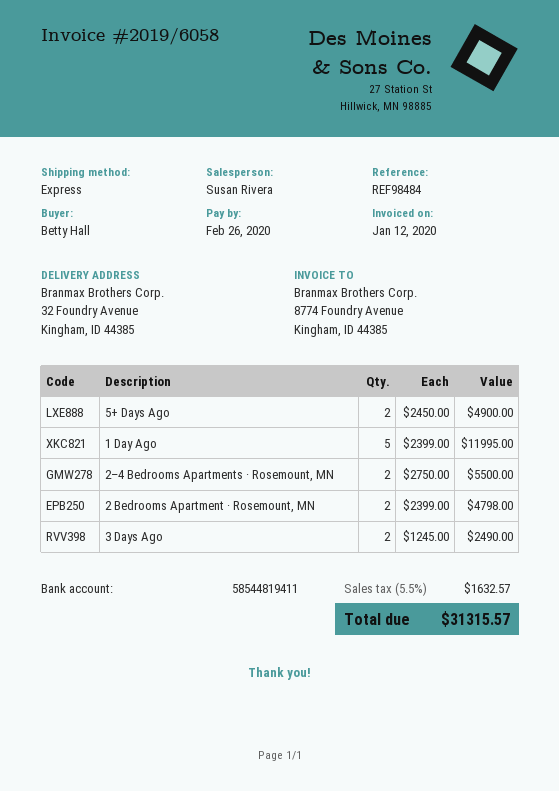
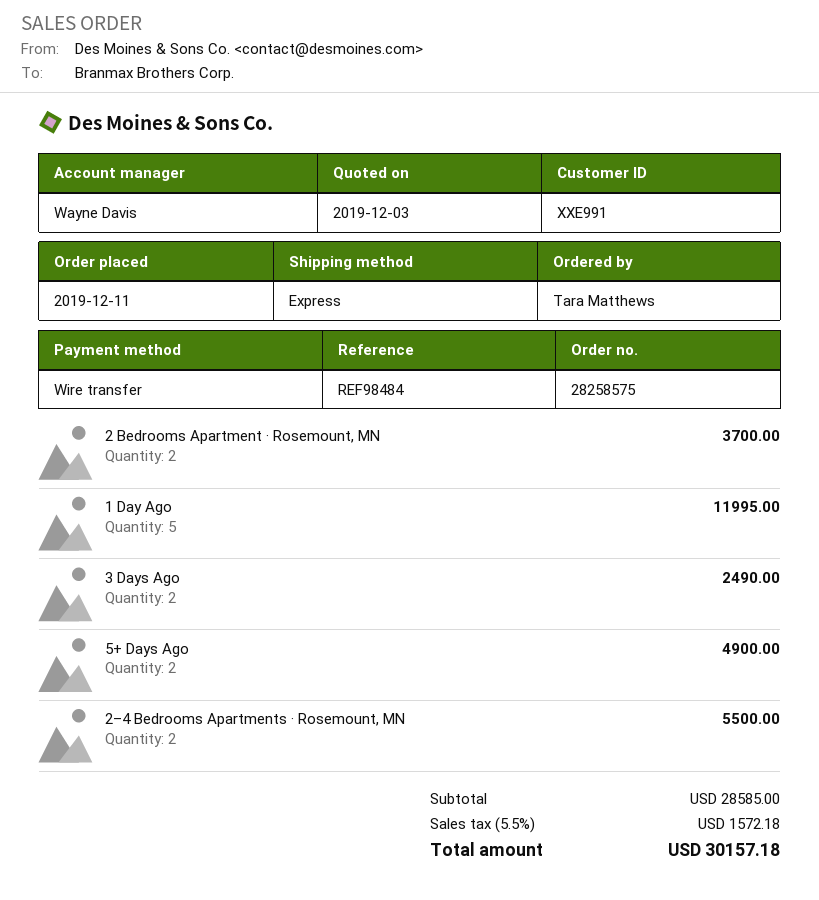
ordered by: Betty Hall -> Tara Matthews
sales rep: Susan Rivera -> Wayne Davis
2 Bedrooms Apartment · Rosemount, MN: 2 for 4798.00 -> 2 for 3700.00
tax: 5.5% = 1632.57 -> 5.5% = 1572.18
total: 31315.57 -> 30157.18

